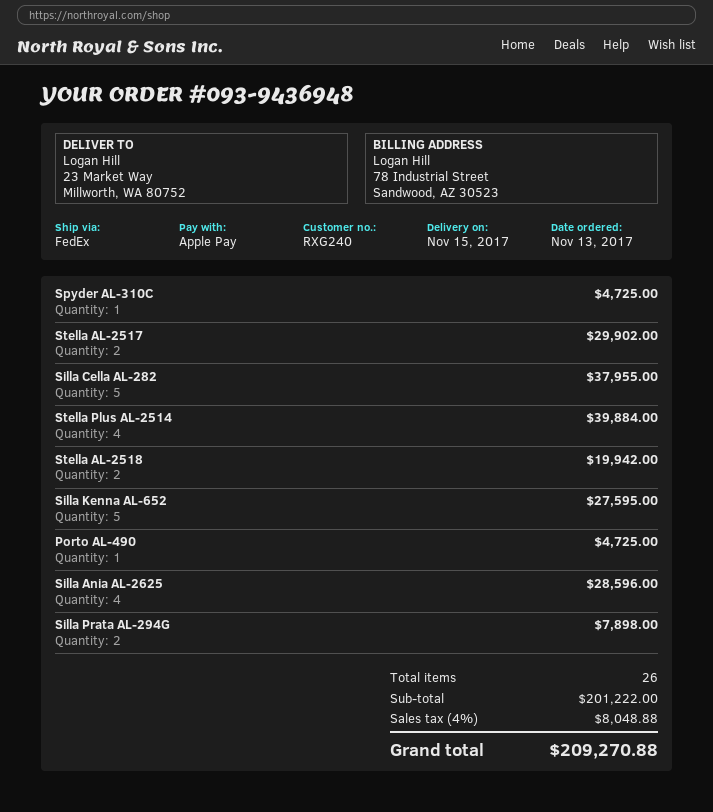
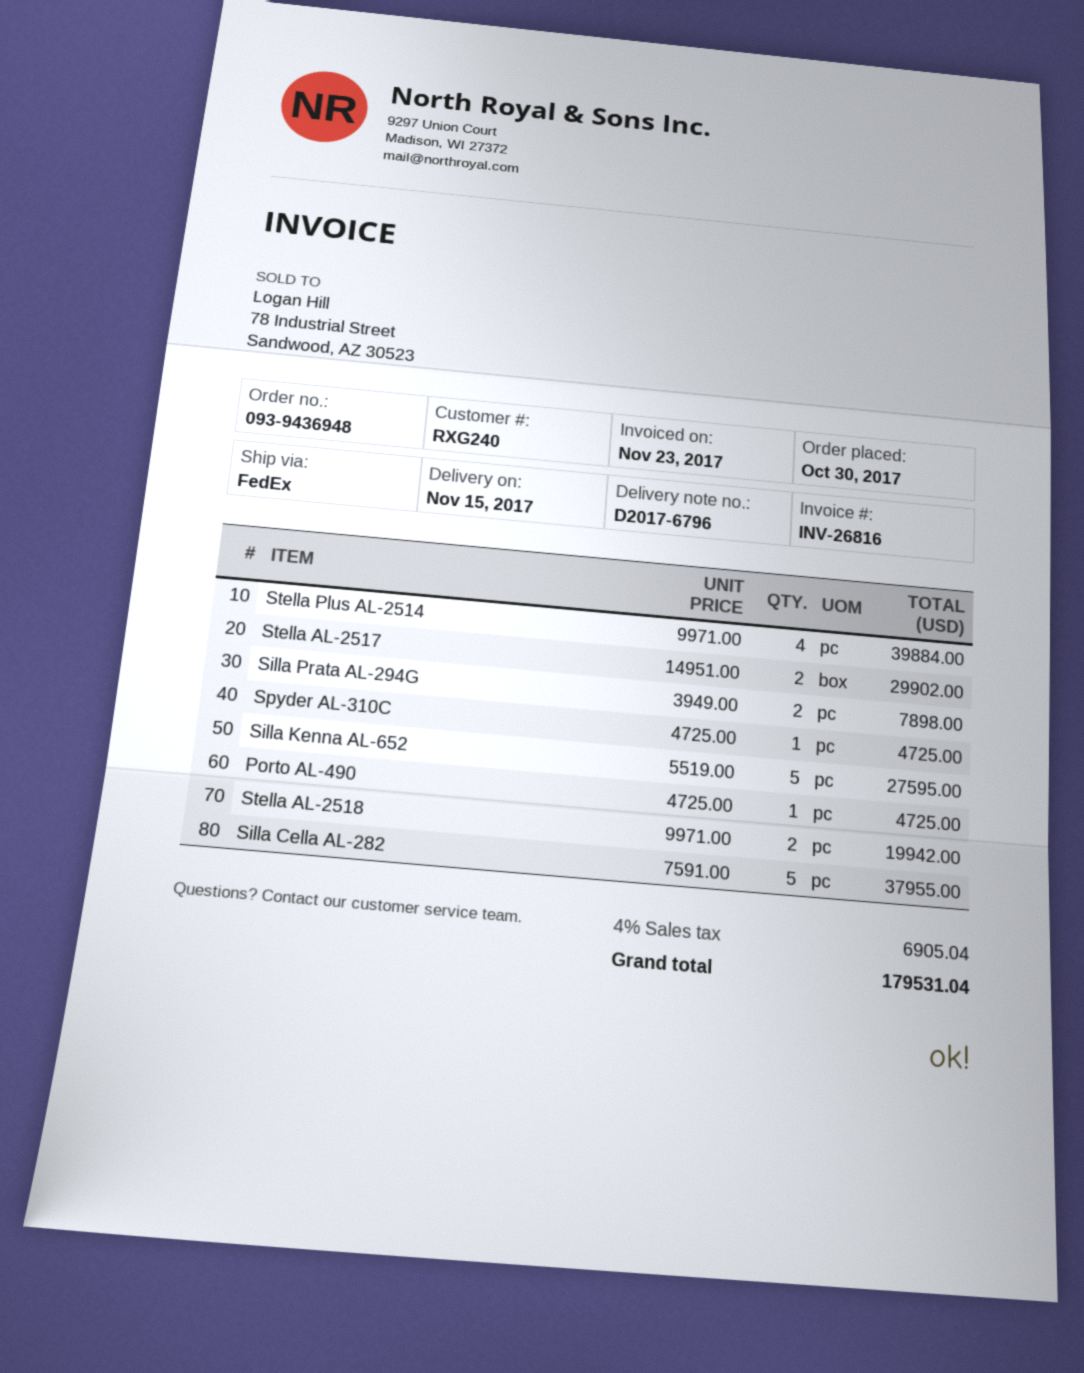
order date: 2017-11-13 -> 2017-10-30
Silla Ania AL-2625: 4 for 28596.00 -> none
tax: 4% = 8048.88 -> 4% = 6905.04
total: 209270.88 -> 179531.04

